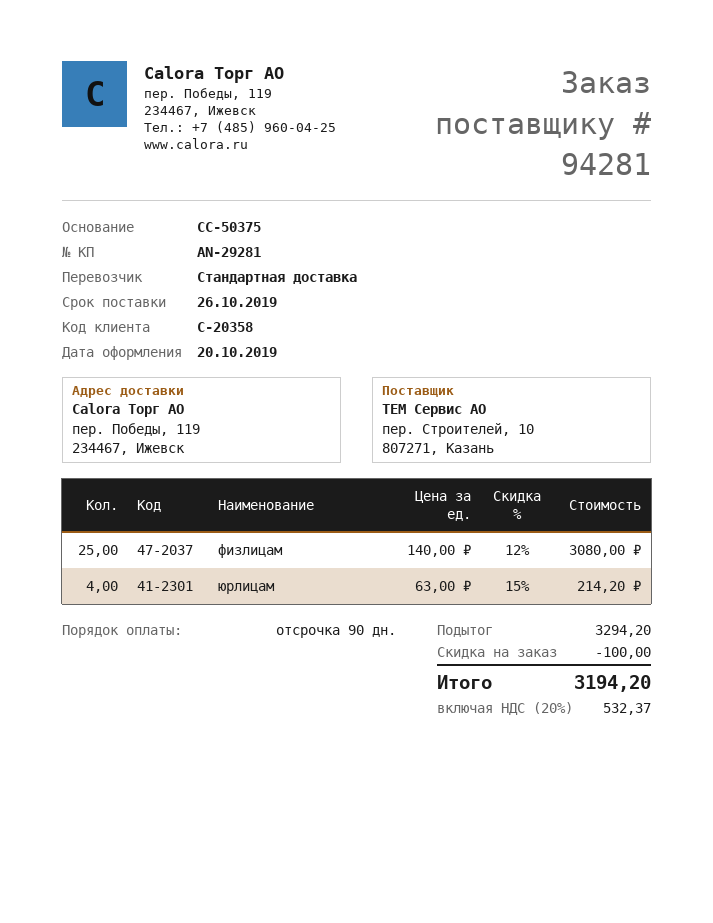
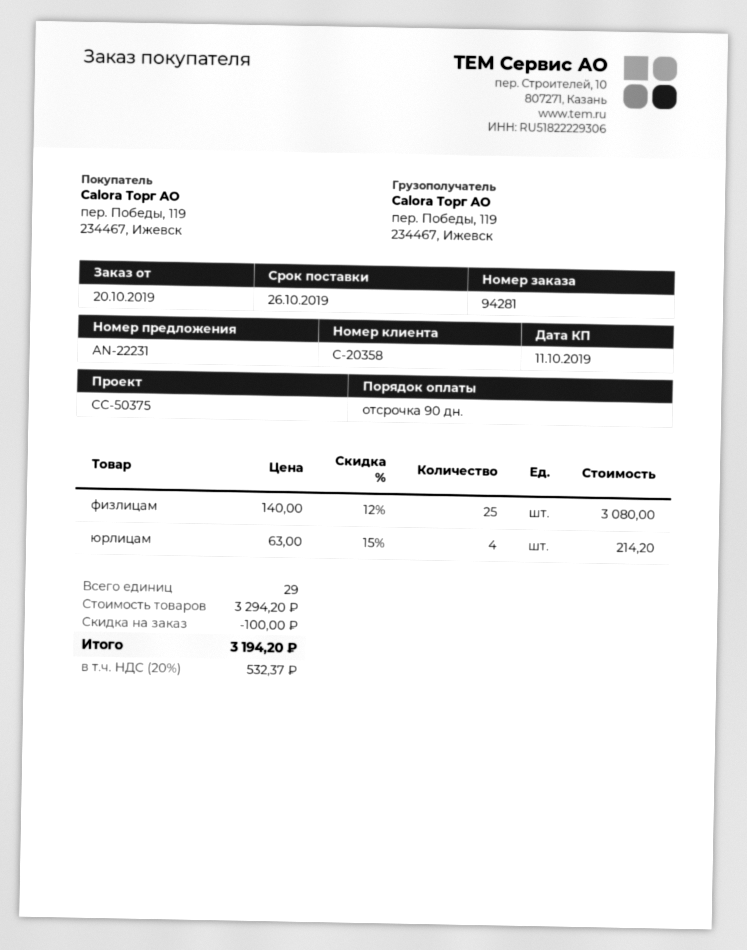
quote number: AN-29281 -> AN-22231

